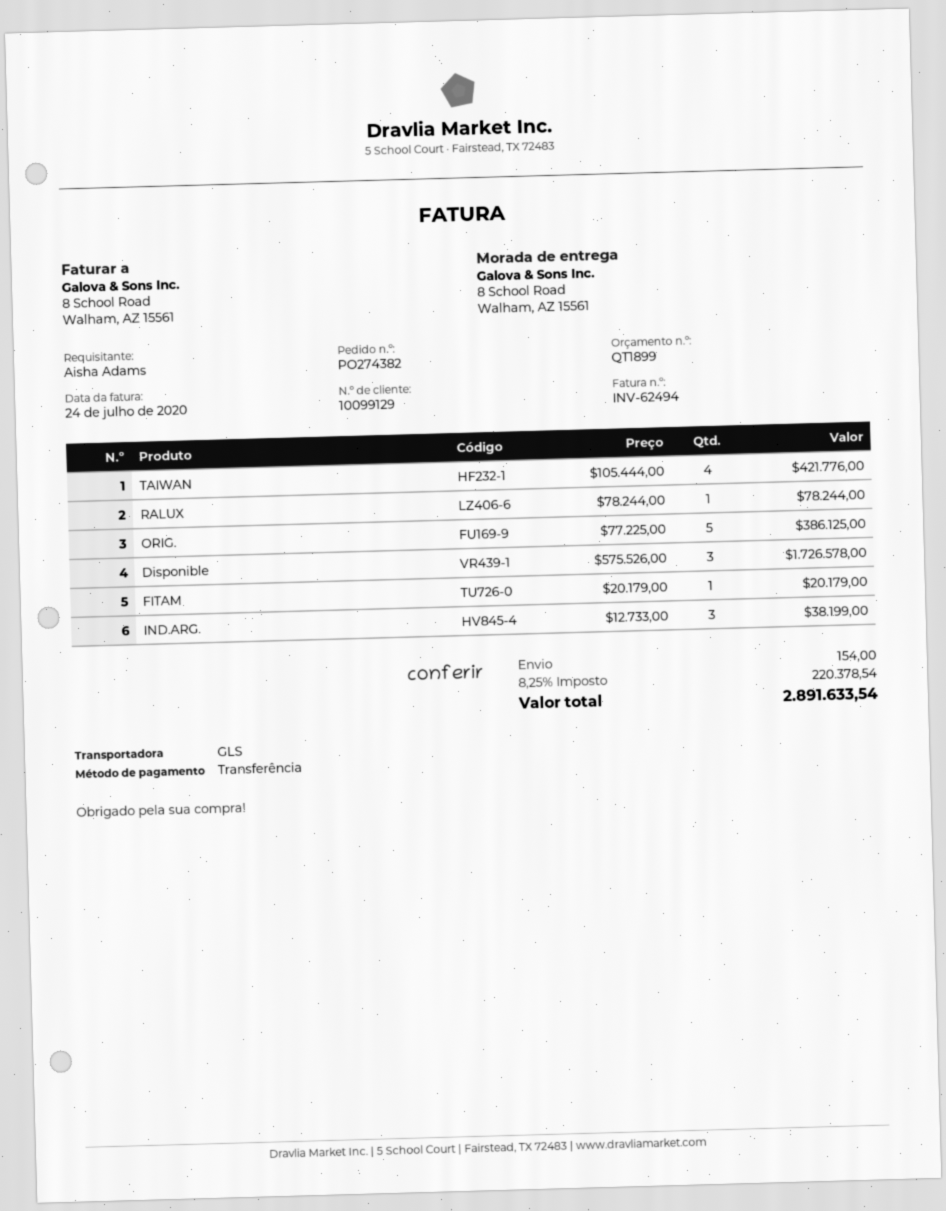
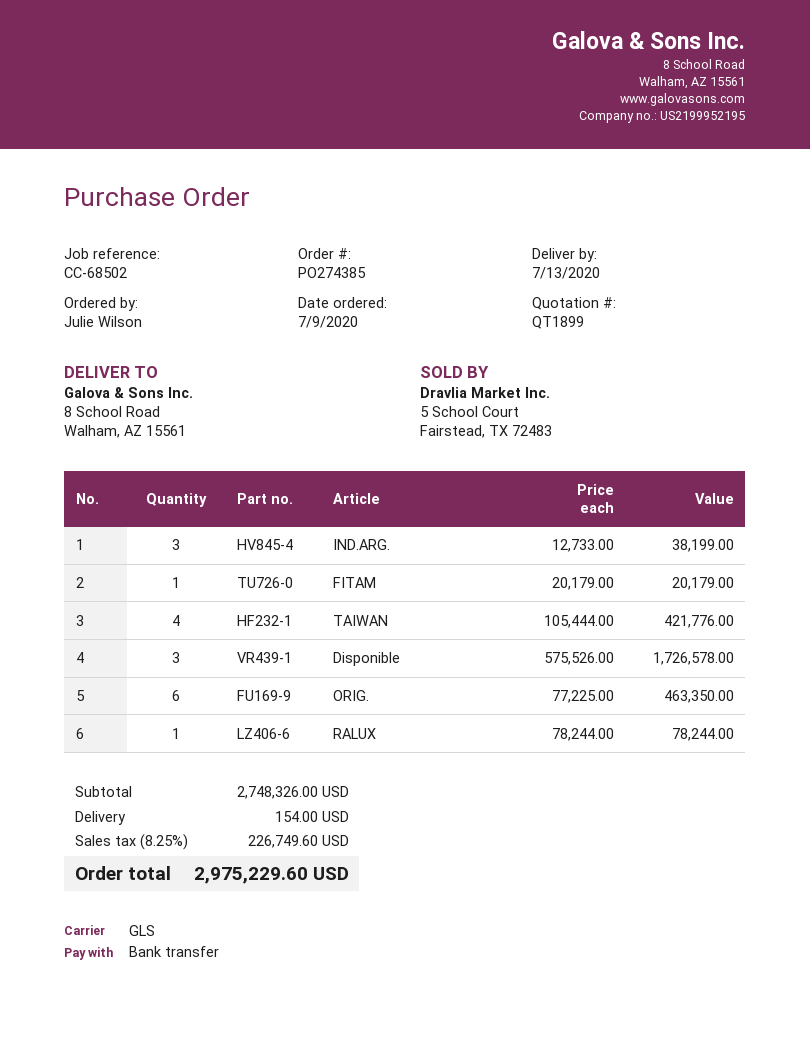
order number: PO274382 -> PO274385
ordered by: Aisha Adams -> Julie Wilson
ORIG.: 5 x 77225.00 = 386125.00 -> 6 x 77225.00 = 463350.00
tax: 8.25% = 220378.54 -> 8.25% = 226749.60
total: 2891633.54 -> 2975229.60

